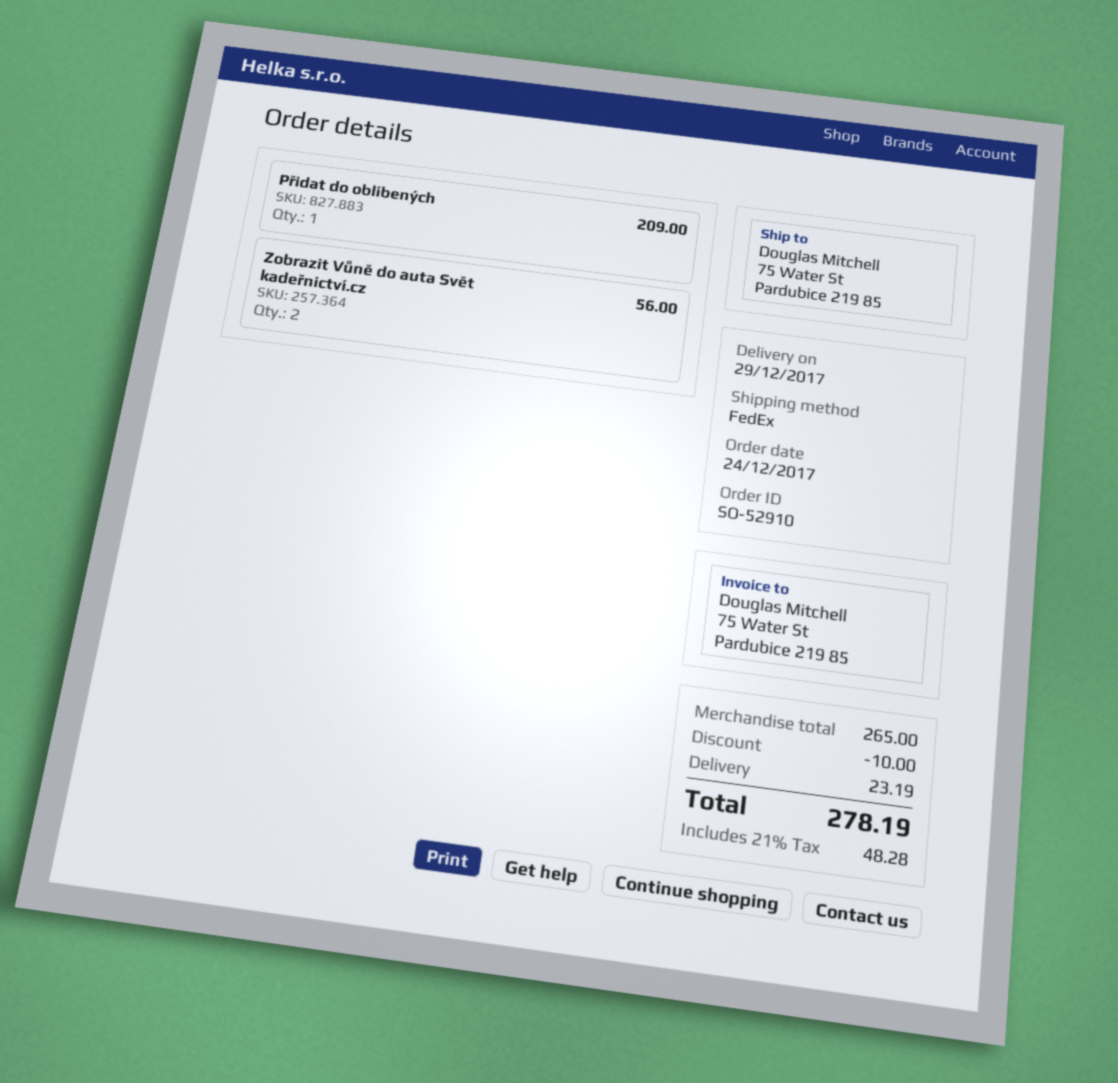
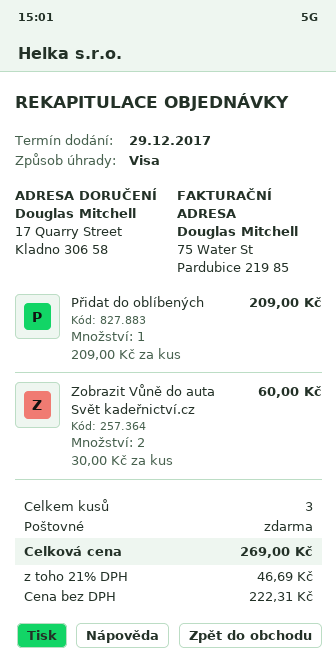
ship to: 75 Water St, Pardubice 219 85 -> 17 Quarry Street, Kladno 306 58
Zobrazit Vůně do auta Svět kadeřnictví.cz: 2 for 56.00 -> 2 for 60.00
discount: 10.00 -> none
shipping: 23.19 -> 0.00
tax: 21% = 48.28 -> 21% = 46.69
total: 278.19 -> 269.00

